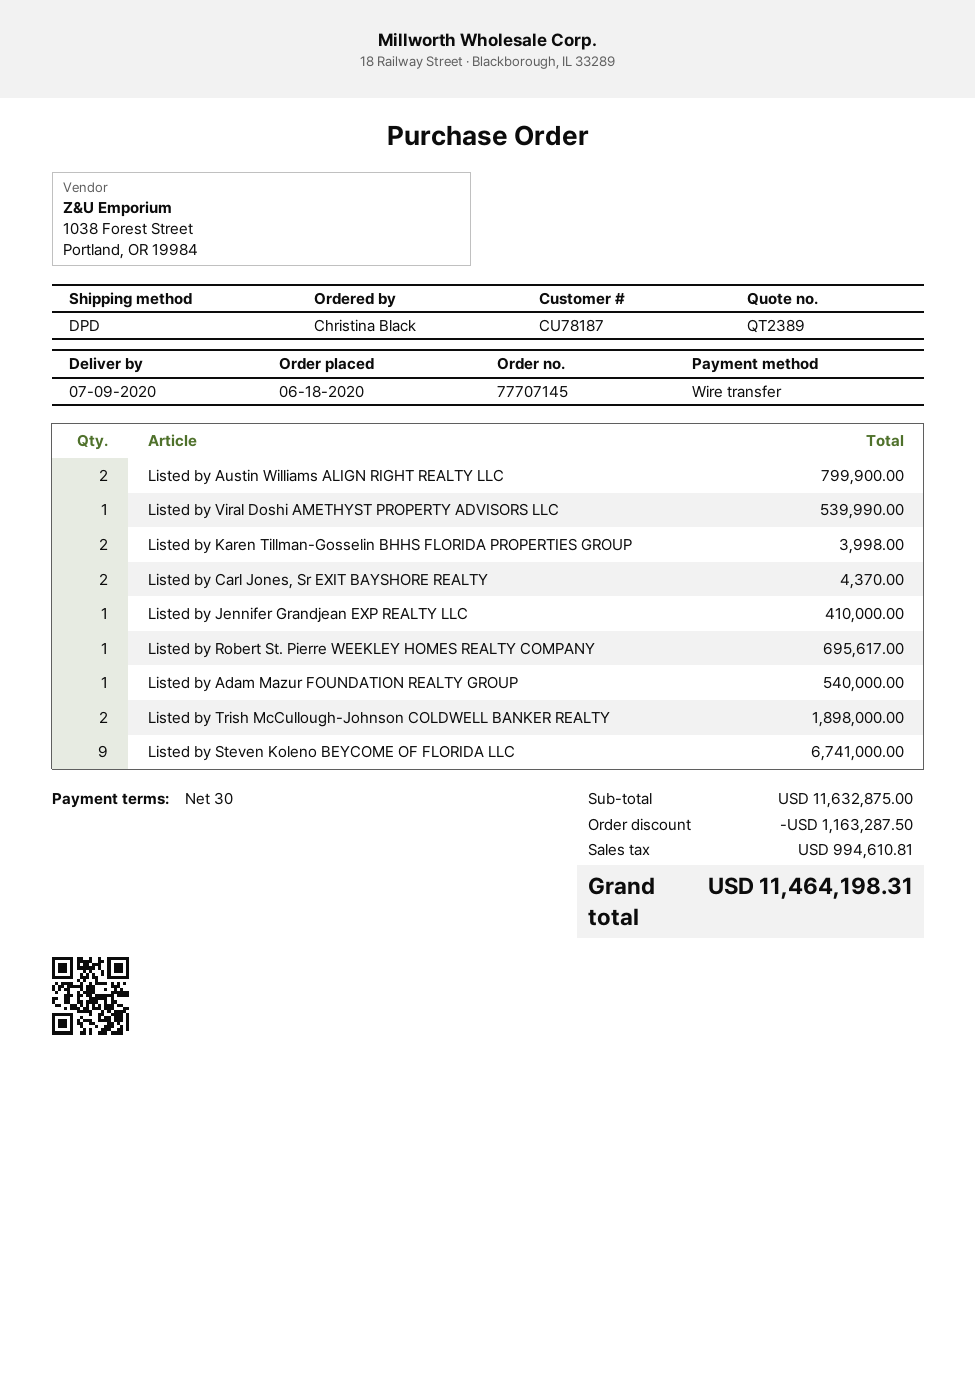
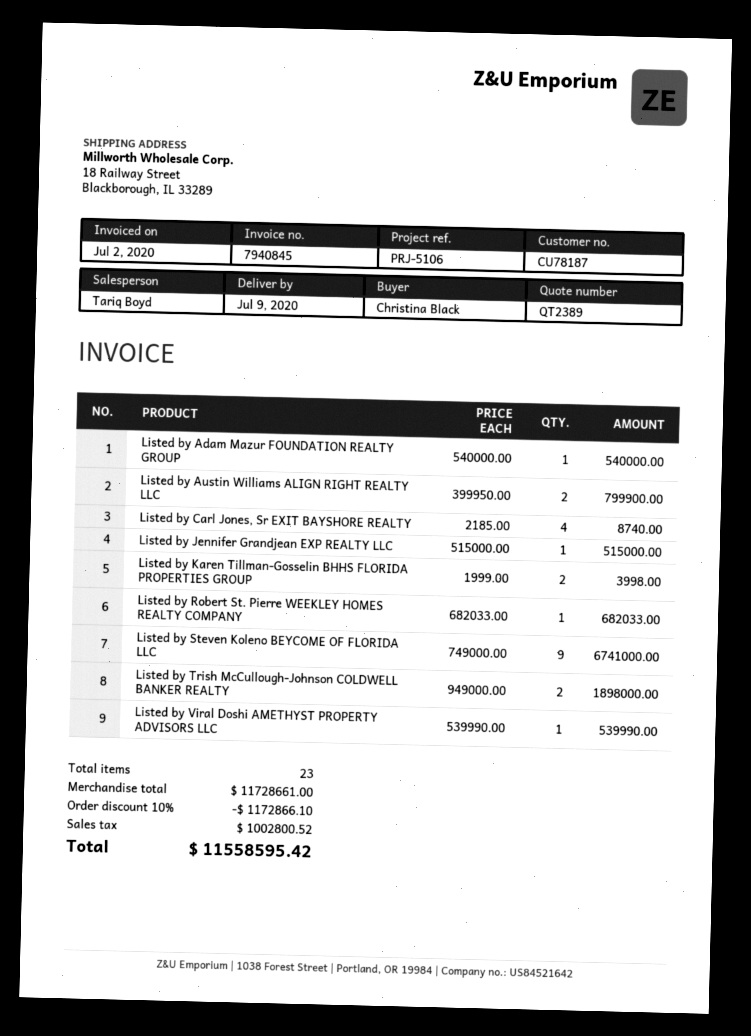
Listed by Carl Jones, Sr EXIT BAYSHORE REALTY: 2 for 4370.00 -> 4 for 8740.00
Listed by Jennifer Grandjean EXP REALTY LLC: 1 for 410000.00 -> 1 for 515000.00
Listed by Robert St. Pierre WEEKLEY HOMES REALTY COMPANY: 1 for 695617.00 -> 1 for 682033.00
subtotal: 11632875.00 -> 11728661.00
discount: 1163287.50 -> 1172866.10
tax: 994610.81 -> 1002800.52
total: 11464198.31 -> 11558595.42

